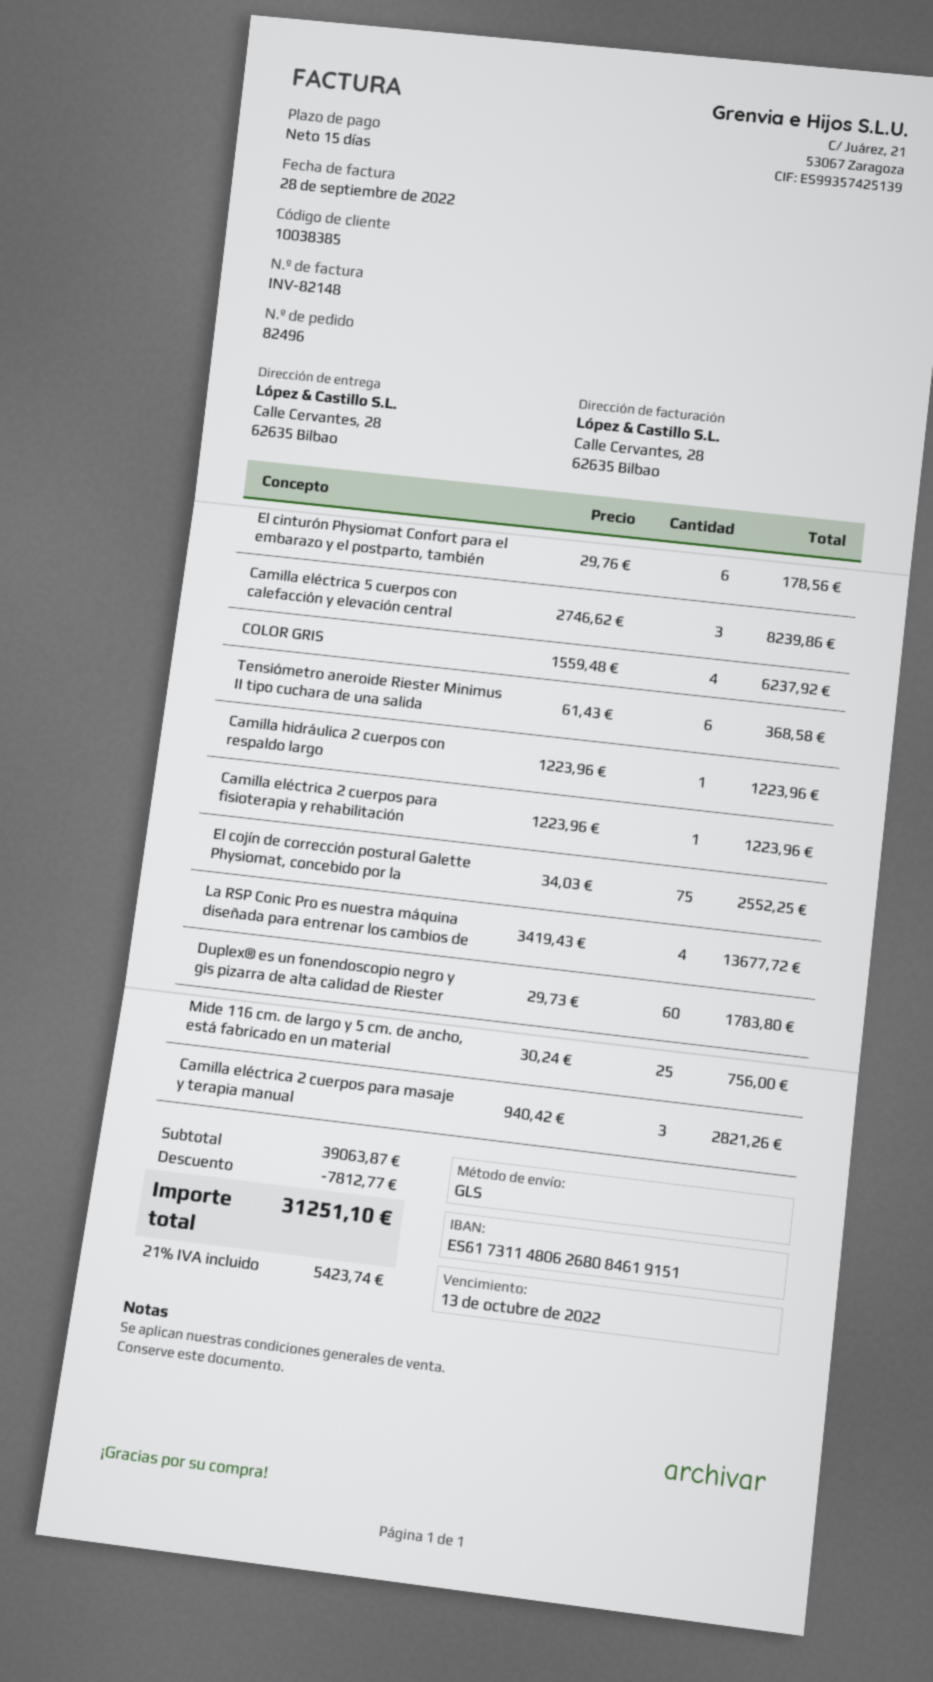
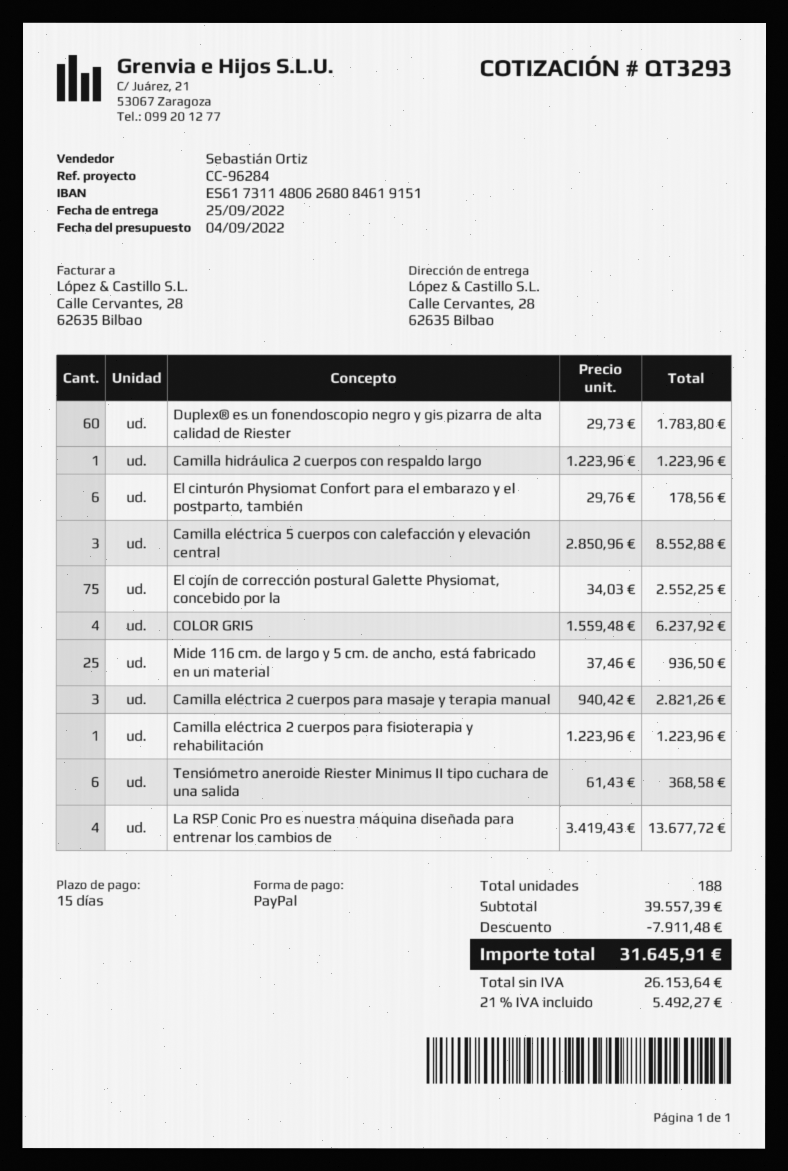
Camilla eléctrica 5 cuerpos con calefacción y elevación central: 3 x 2746.62 = 8239.86 -> 3 x 2850.96 = 8552.88
Mide 116 cm. de largo y 5 cm. de ancho, está fabricado en un material: 25 x 30.24 = 756.00 -> 25 x 37.46 = 936.50
subtotal: 39063.87 -> 39557.39
discount: 7812.77 -> 7911.48
tax: 21% = 5423.74 -> 21% = 5492.27
total: 31251.10 -> 31645.91

